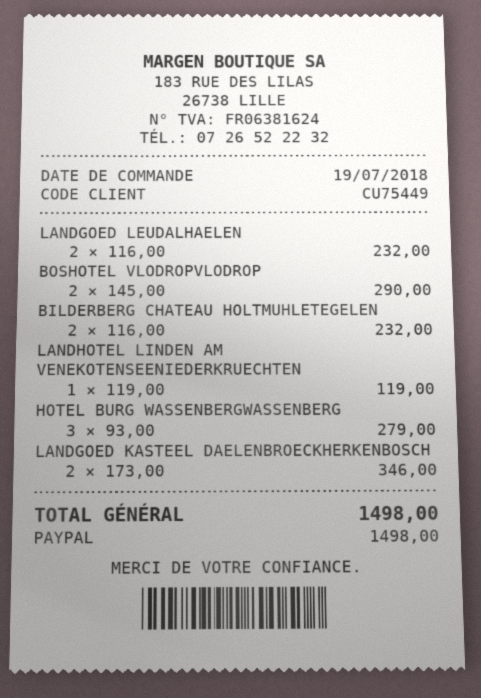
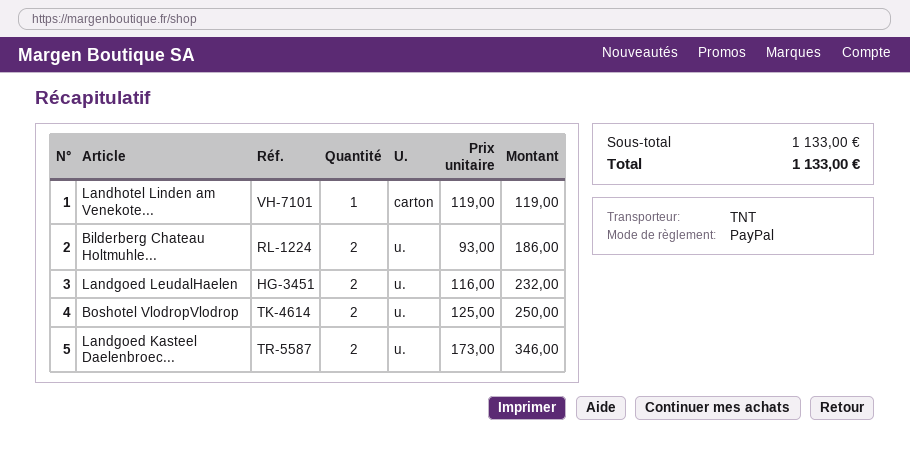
BOSHOTEL VLODROPVLODROP: 2 x 145.00 = 290.00 -> 2 x 125.00 = 250.00
BILDERBERG CHATEAU HOLTMUHLETEGELEN: 2 x 116.00 = 232.00 -> 2 x 93.00 = 186.00
HOTEL BURG WASSENBERGWASSENBERG: 3 x 93.00 = 279.00 -> none
total: 1498.00 -> 1133.00

